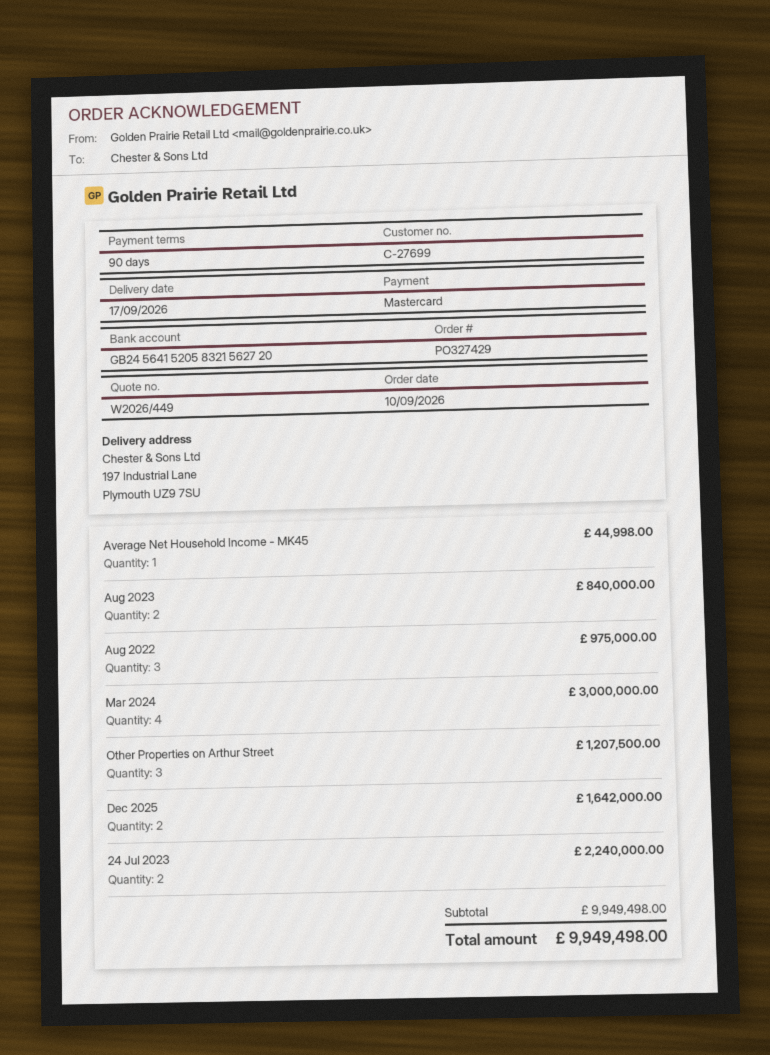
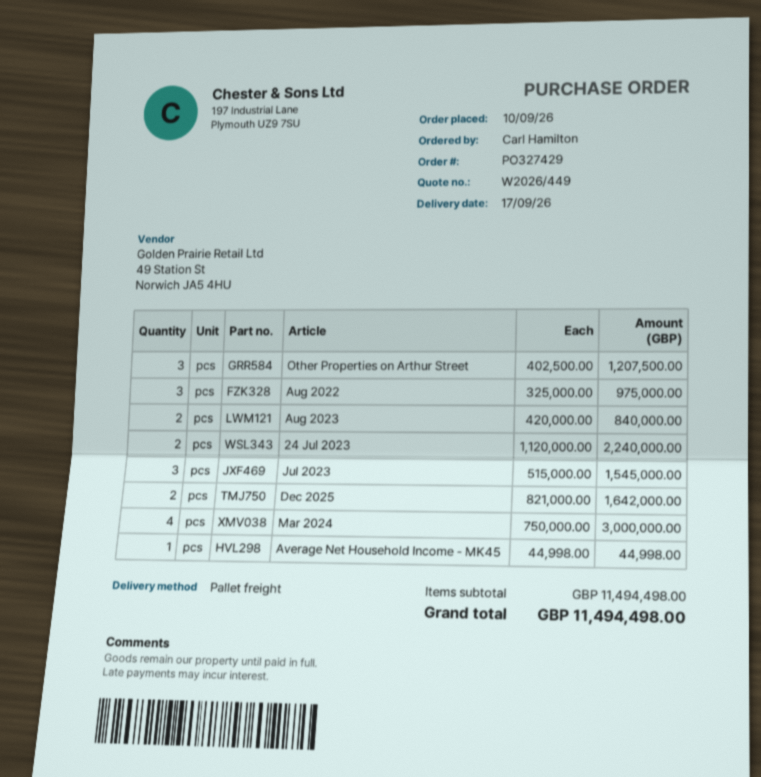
Jul 2023: none -> 3 for 1545000.00
subtotal: 9949498.00 -> 11494498.00
total: 9949498.00 -> 11494498.00

